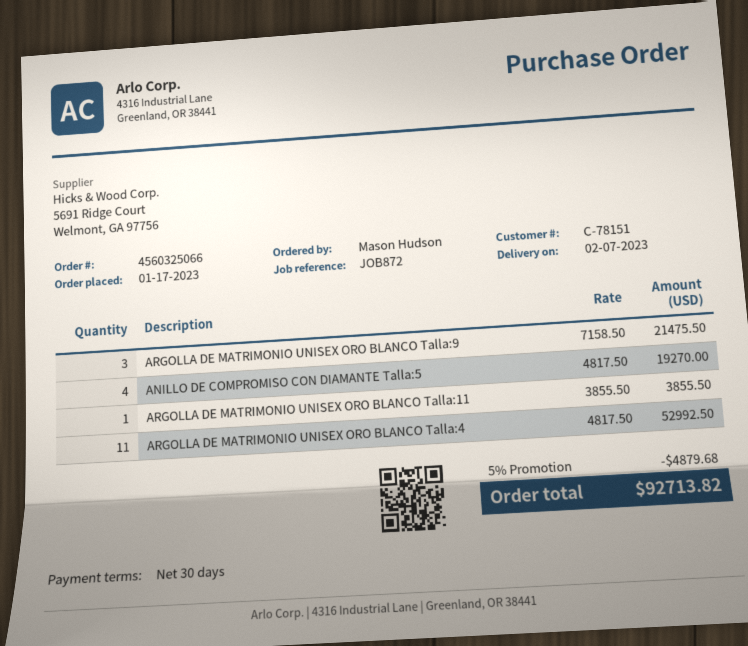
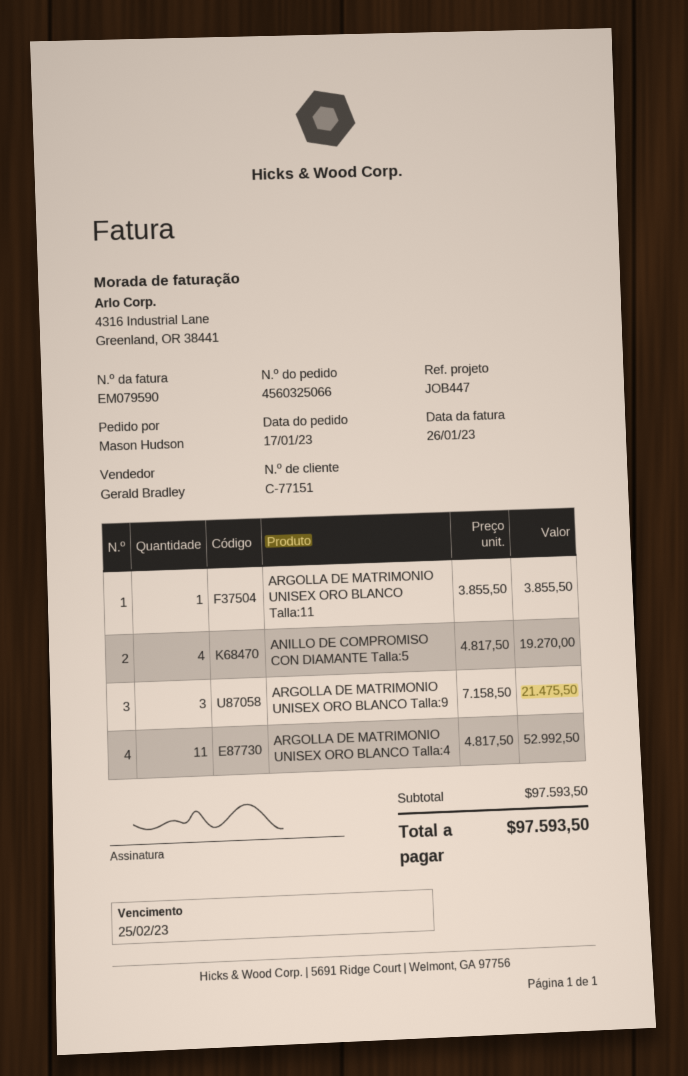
customer number: C-78151 -> C-77151
reference: JOB872 -> JOB447
discount: 5% = 4879.68 -> none
total: 92713.82 -> 97593.50

